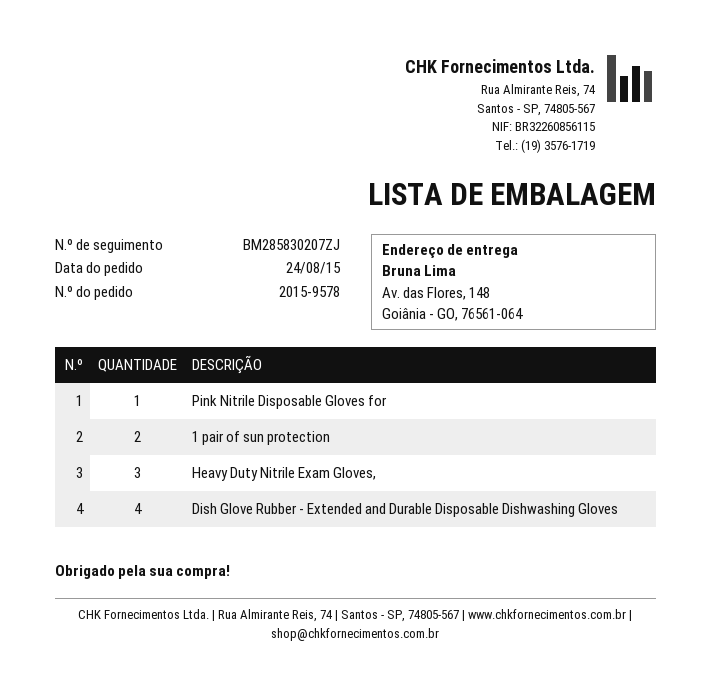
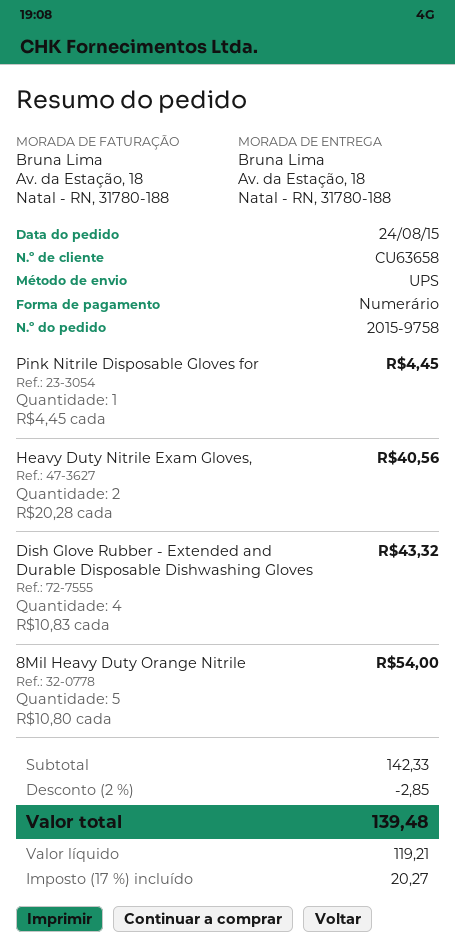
order number: 2015-9578 -> 2015-9758
ship to: Av. das Flores, 148, Goiânia - GO, 76561-064 -> Av. da Estação, 18, Natal - RN, 31780-188
1 pair of sun protection: 2 -> none
Heavy Duty Nitrile Exam Gloves,: 3 -> 2
8Mil Heavy Duty Orange Nitrile: none -> 5

